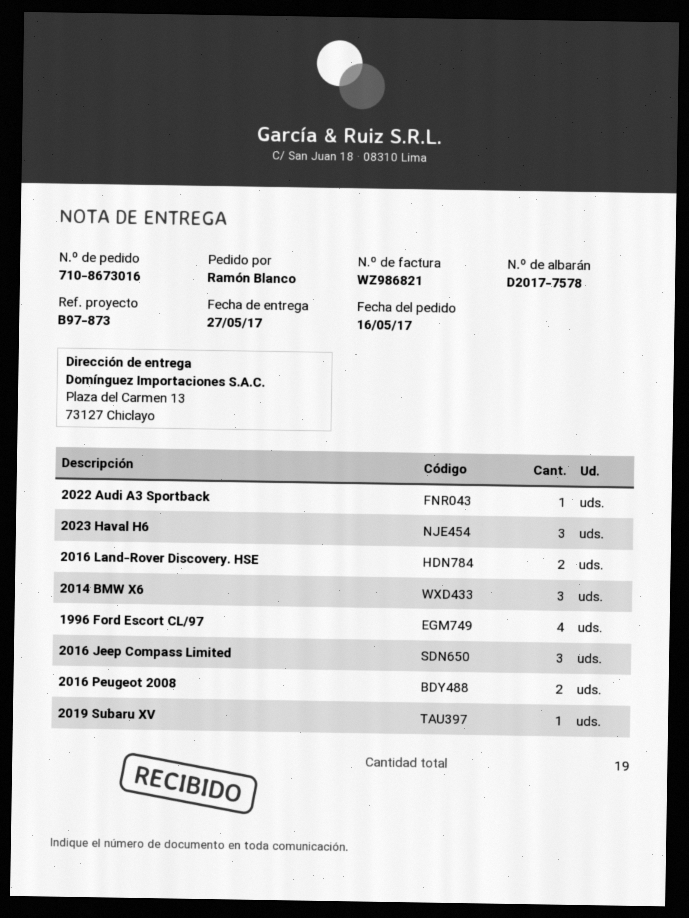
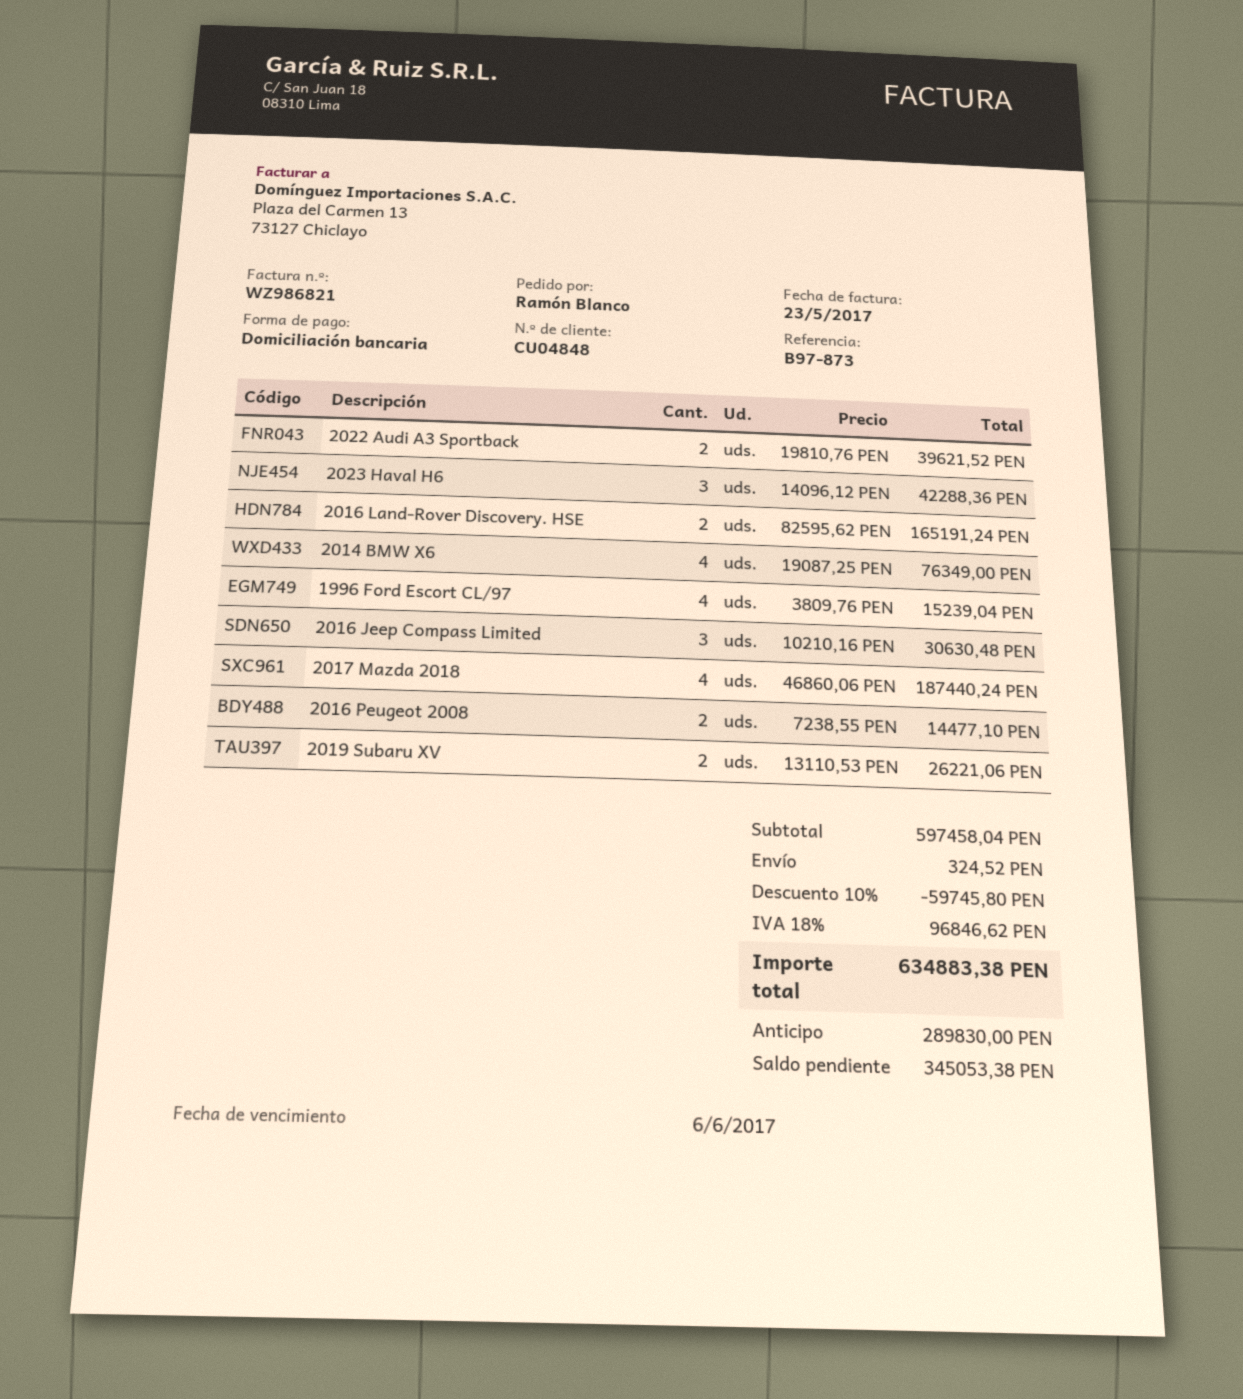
2022 Audi A3 Sportback: 1 -> 2
2014 BMW X6: 3 -> 4
2019 Subaru XV: 1 -> 2
2017 Mazda 2018: none -> 4

